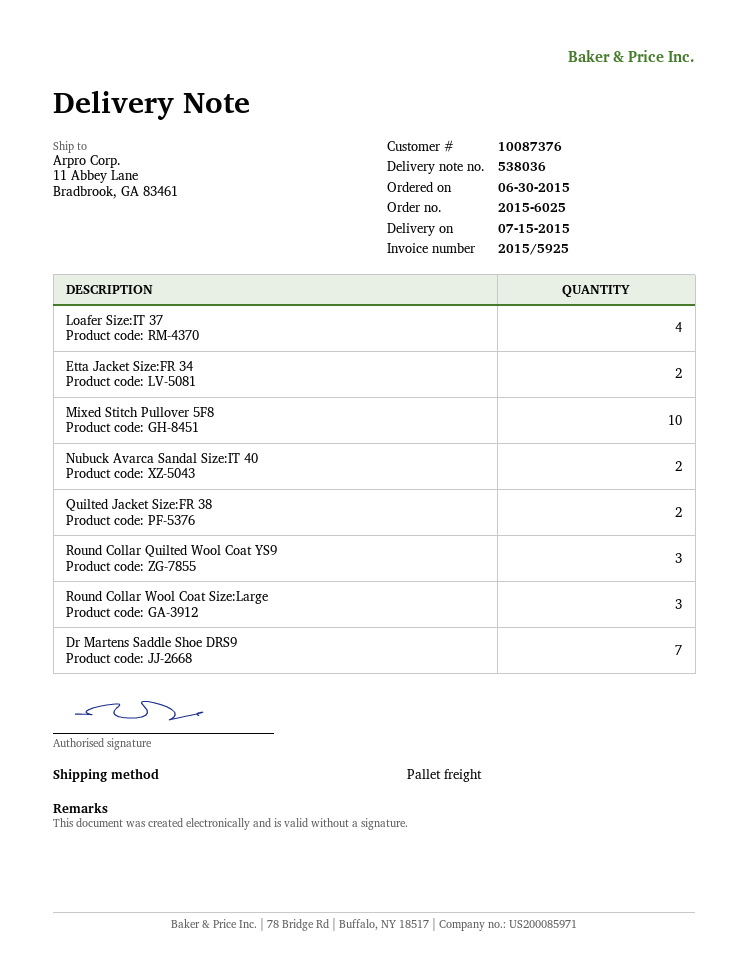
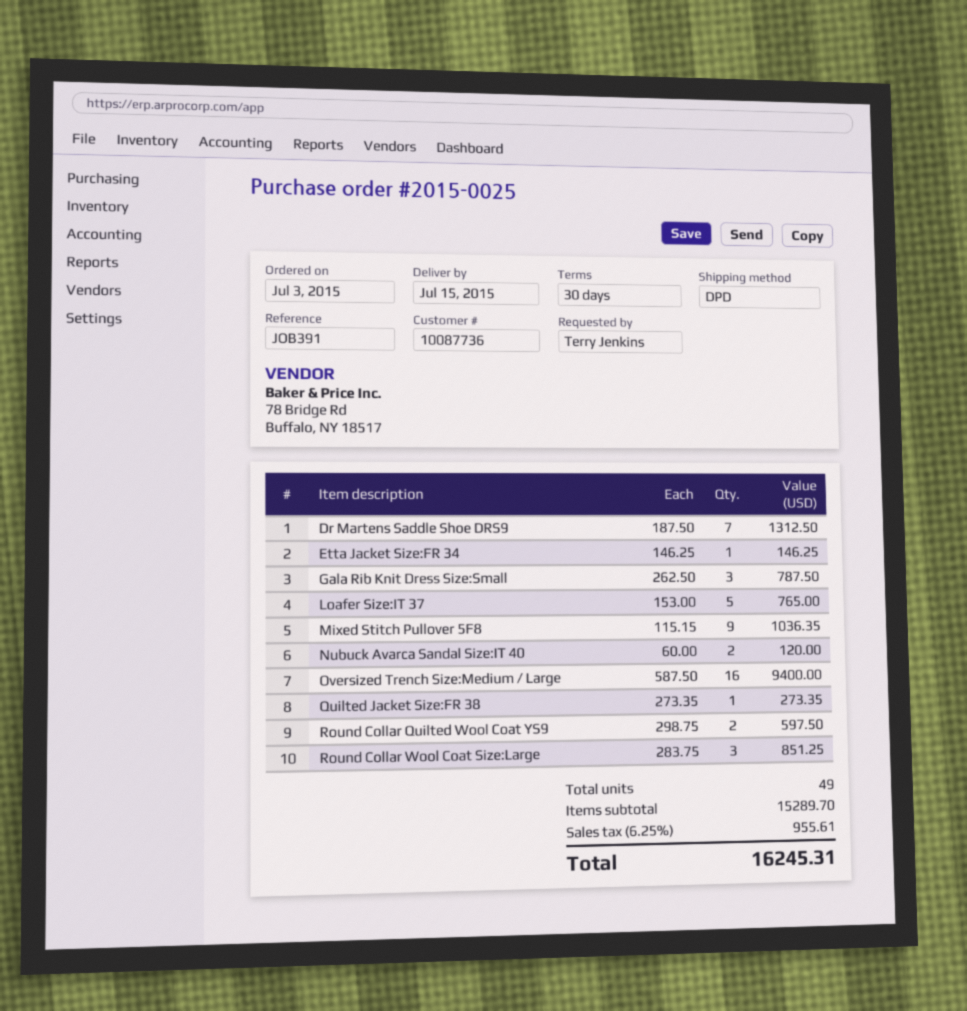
order number: 2015-6025 -> 2015-0025
order date: 2015-06-30 -> 2015-07-03
customer number: 10087376 -> 10087736
shipping method: pallet freight -> DPD
Loafer Size:IT 37: 4 -> 5
Etta Jacket Size:FR 34: 2 -> 1
Mixed Stitch Pullover 5F8: 10 -> 9
Quilted Jacket Size:FR 38: 2 -> 1
Round Collar Quilted Wool Coat YS9: 3 -> 2
Gala Rib Knit Dress Size:Small: none -> 3
Oversized Trench Size:Medium / Large: none -> 16

